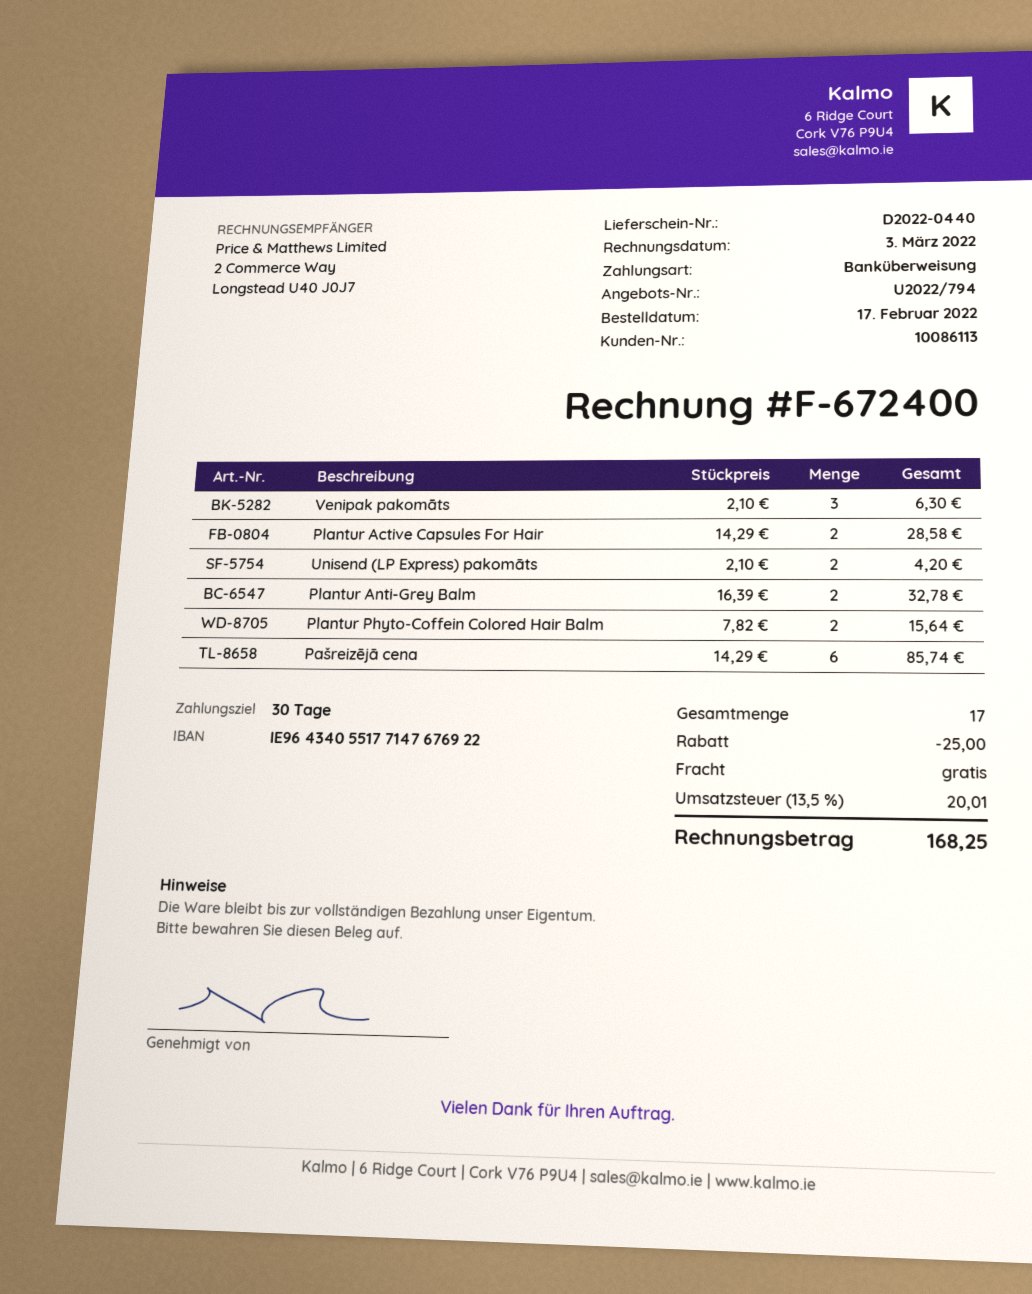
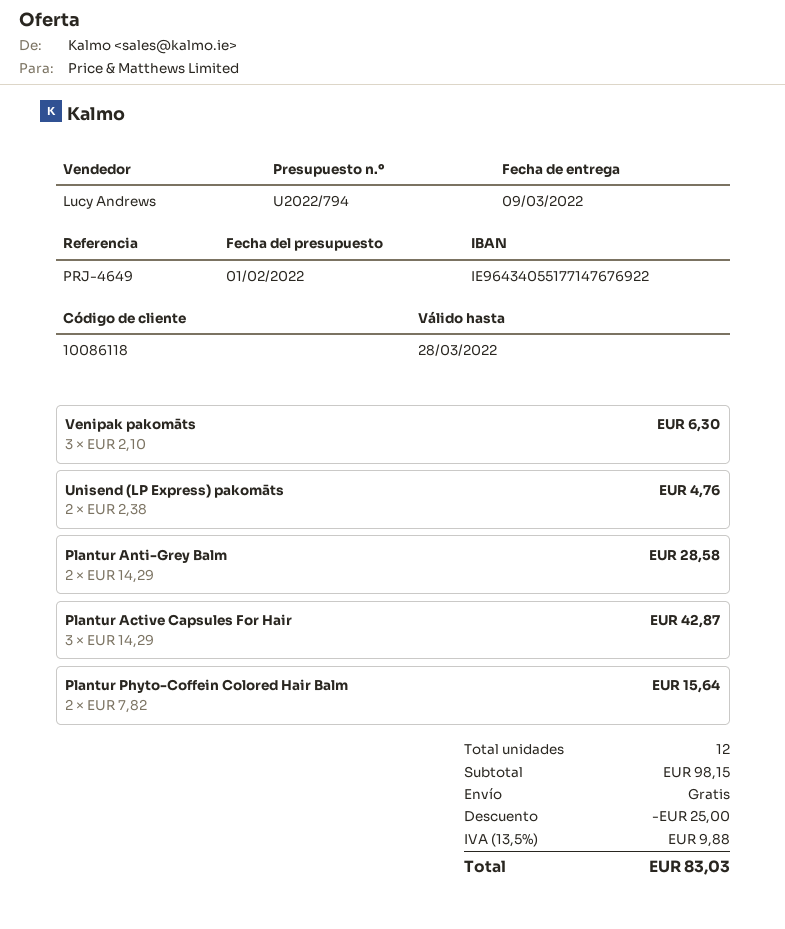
customer number: 10086113 -> 10086118
Plantur Active Capsules For Hair: 2 x 14.29 = 28.58 -> 3 x 14.29 = 42.87
Unisend (LP Express) pakomāts: 2 x 2.10 = 4.20 -> 2 x 2.38 = 4.76
Plantur Anti-Grey Balm: 2 x 16.39 = 32.78 -> 2 x 14.29 = 28.58
Pašreizējā cena: 6 x 14.29 = 85.74 -> none
total quantity: 17 -> 12
tax: 13.5% = 20.01 -> 13.5% = 9.88
total: 168.25 -> 83.03

